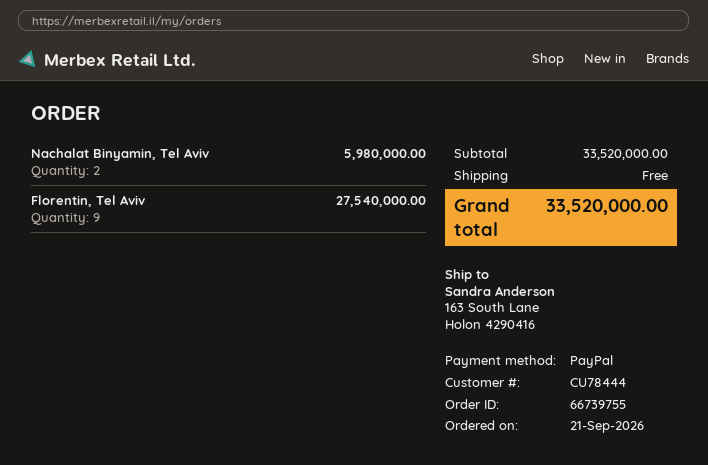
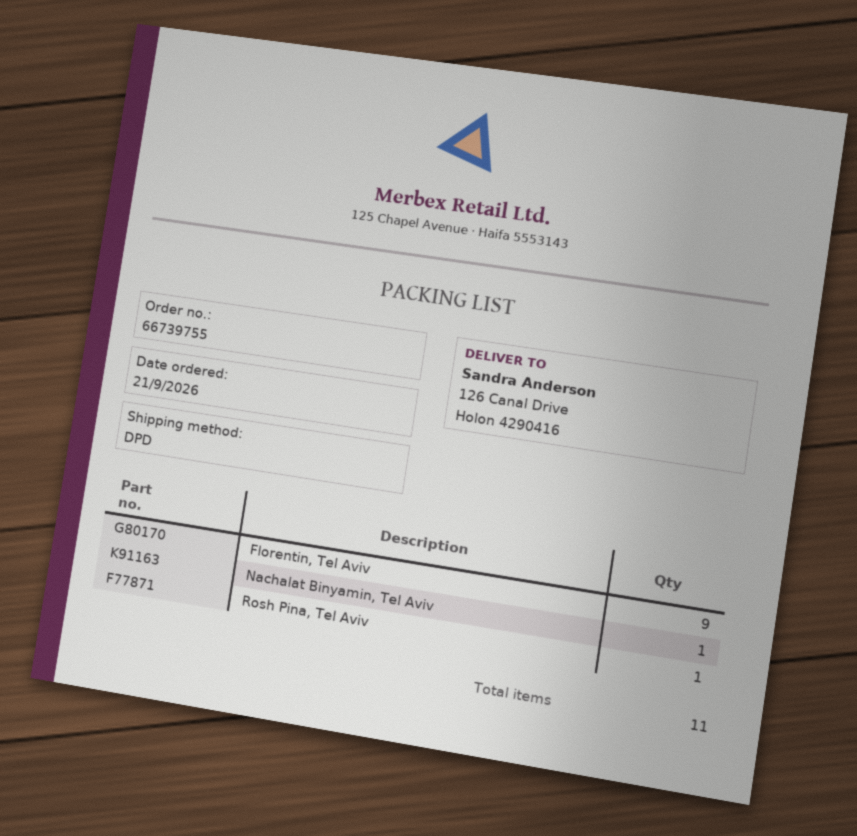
ship to: 163 South Lane, Holon 4290416 -> 126 Canal Drive, Holon 4290416
Nachalat Binyamin, Tel Aviv: 2 -> 1
Rosh Pina, Tel Aviv: none -> 1

